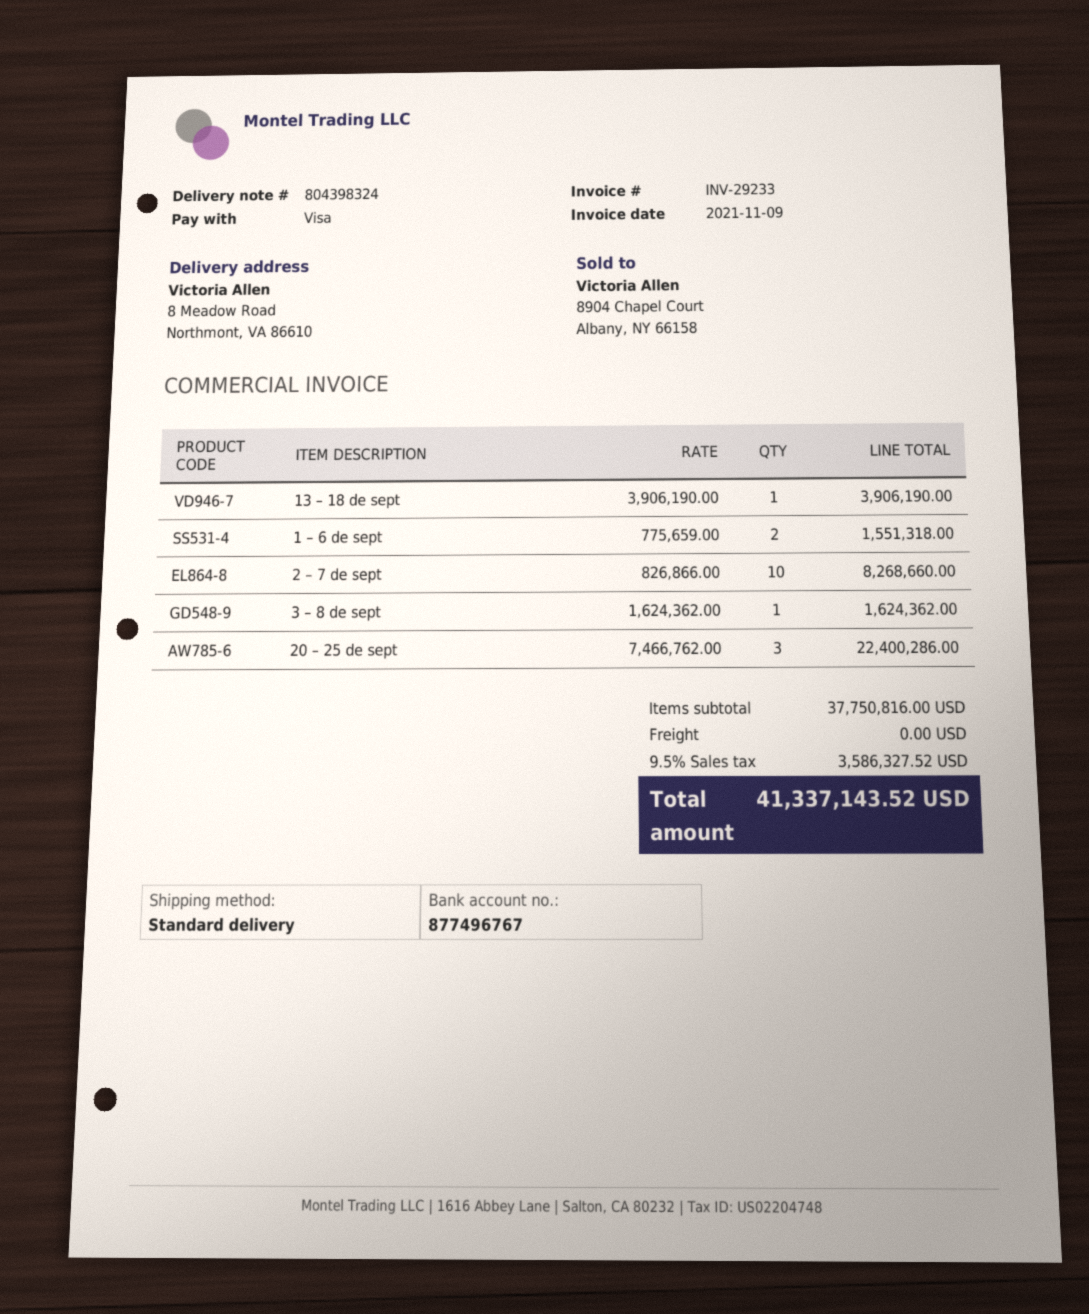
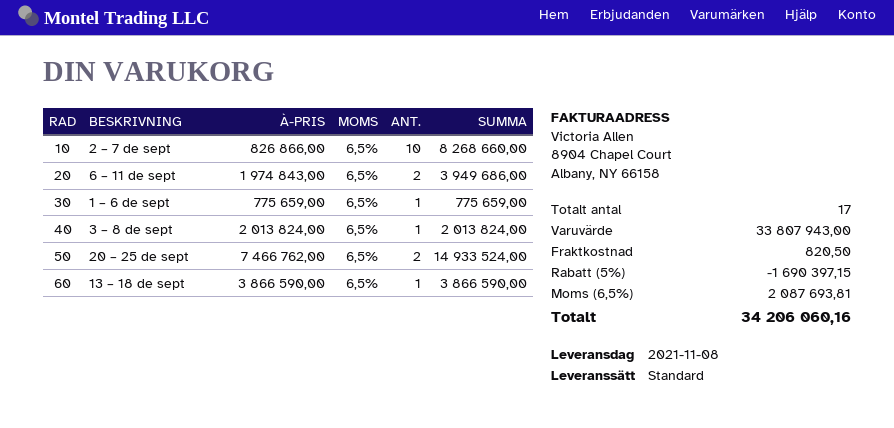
13 – 18 de sept: 1 x 3906190.00 = 3906190.00 -> 1 x 3866590.00 = 3866590.00
1 – 6 de sept: 2 x 775659.00 = 1551318.00 -> 1 x 775659.00 = 775659.00
3 – 8 de sept: 1 x 1624362.00 = 1624362.00 -> 1 x 2013824.00 = 2013824.00
20 – 25 de sept: 3 x 7466762.00 = 22400286.00 -> 2 x 7466762.00 = 14933524.00
6 – 11 de sept: none -> 2 x 1974843.00 = 3949686.00
subtotal: 37750816.00 -> 33807943.00
discount: none -> 5% = 1690397.15
shipping: 0.00 -> 820.50
tax: 9.5% = 3586327.52 -> 6.5% = 2087693.81
total: 41337143.52 -> 34206060.16

